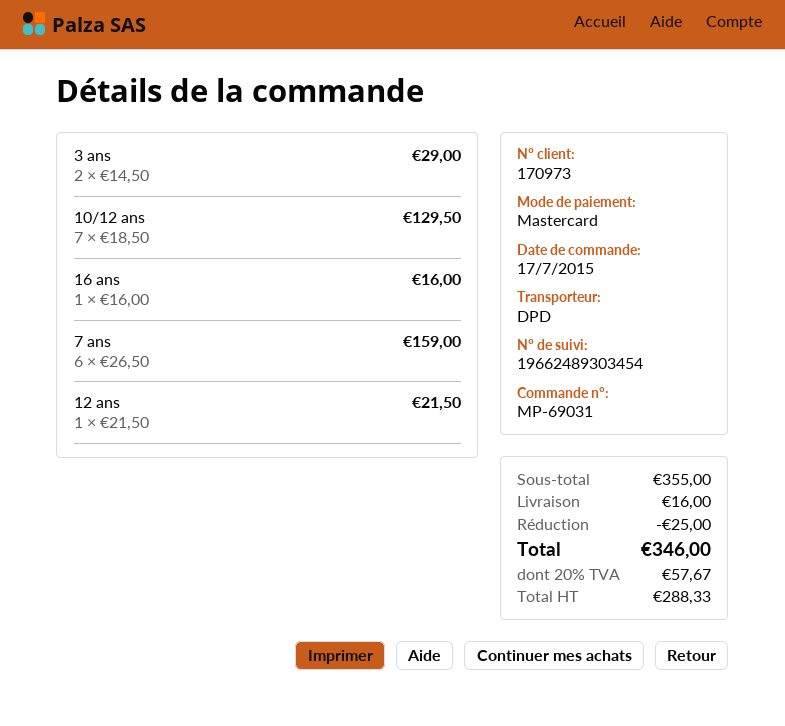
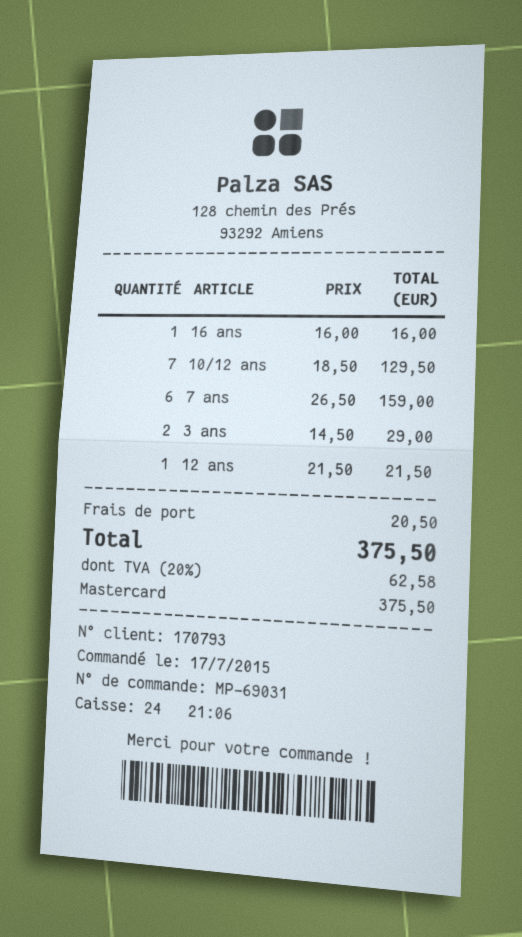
customer number: 170973 -> 170793
discount: 25.00 -> none
shipping: 16.00 -> 20.50
tax: 20% = 57.67 -> 20% = 62.58
total: 346.00 -> 375.50

